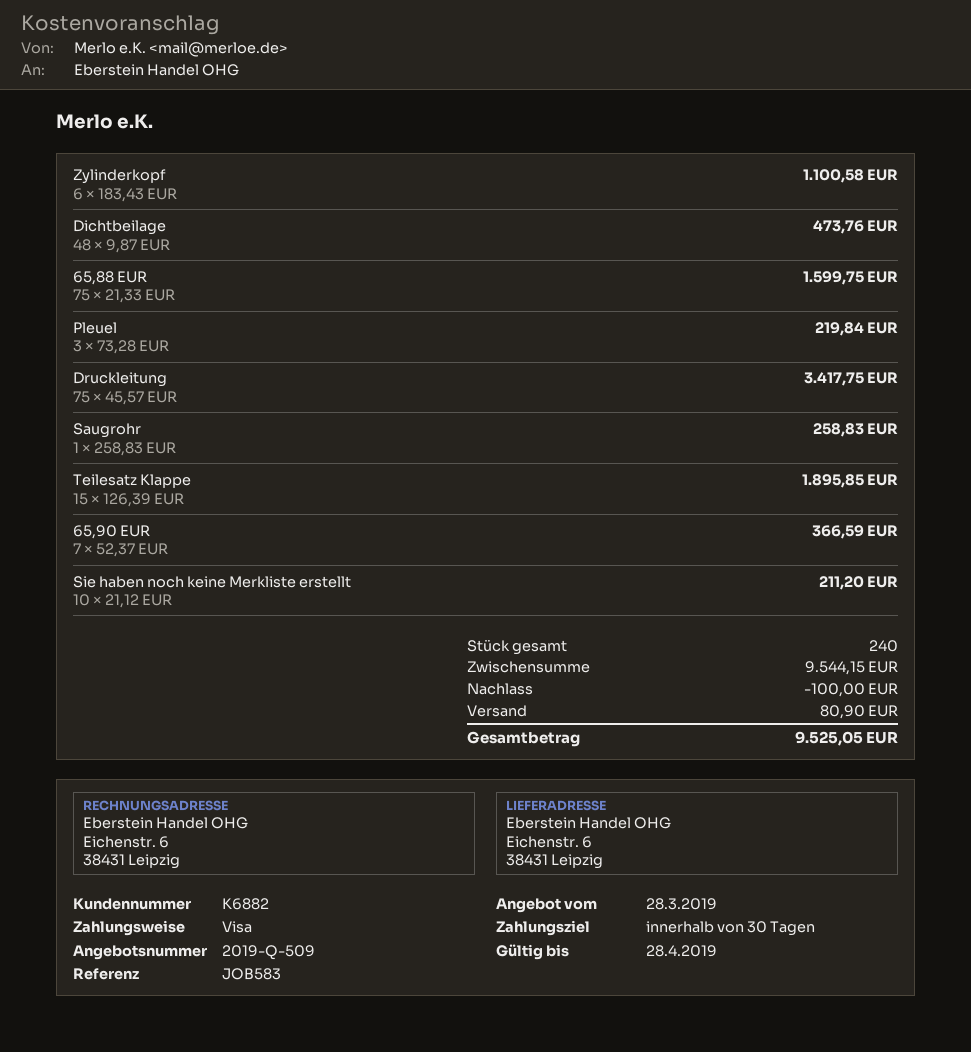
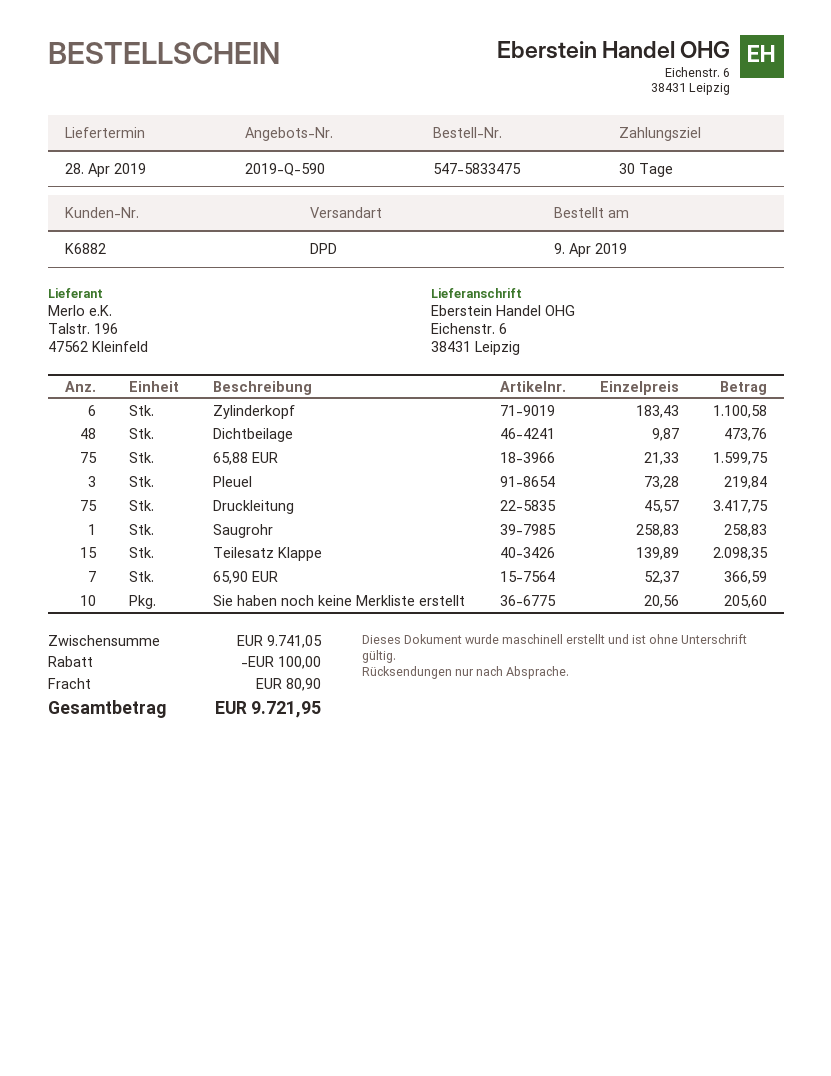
quote number: 2019-Q-509 -> 2019-Q-590
Teilesatz Klappe: 15 x 126.39 = 1895.85 -> 15 x 139.89 = 2098.35
Sie haben noch keine Merkliste erstellt: 10 x 21.12 = 211.20 -> 10 x 20.56 = 205.60
subtotal: 9544.15 -> 9741.05
total: 9525.05 -> 9721.95

